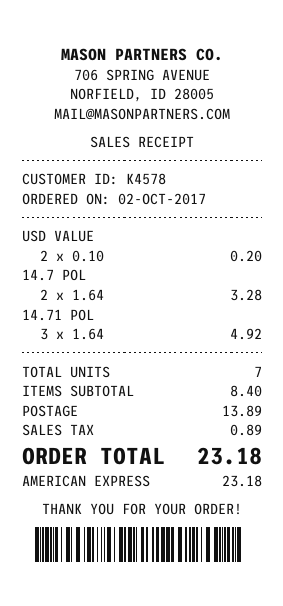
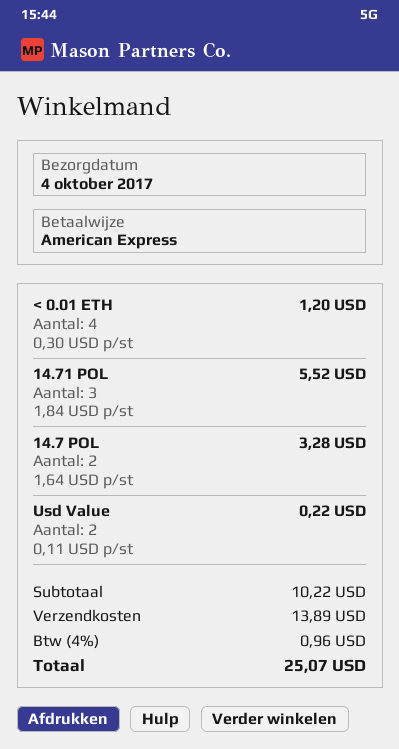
USD VALUE: 2 x 0.10 = 0.20 -> 2 x 0.11 = 0.22
14.71 POL: 3 x 1.64 = 4.92 -> 3 x 1.84 = 5.52
< 0.01 ETH: none -> 4 x 0.30 = 1.20
subtotal: 8.40 -> 10.22
tax: 0.89 -> 0.96
total: 23.18 -> 25.07

